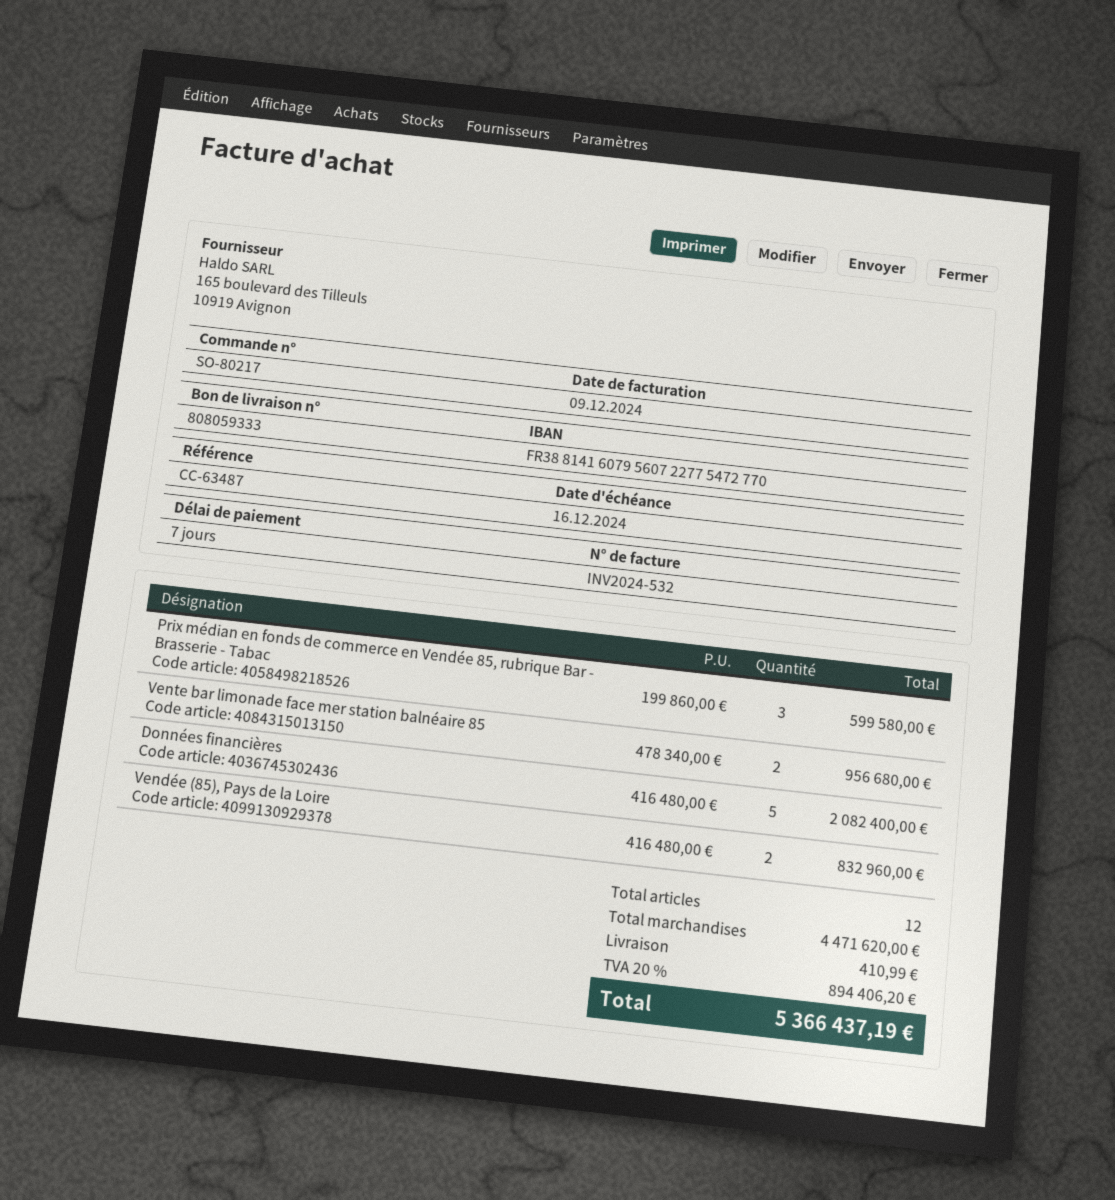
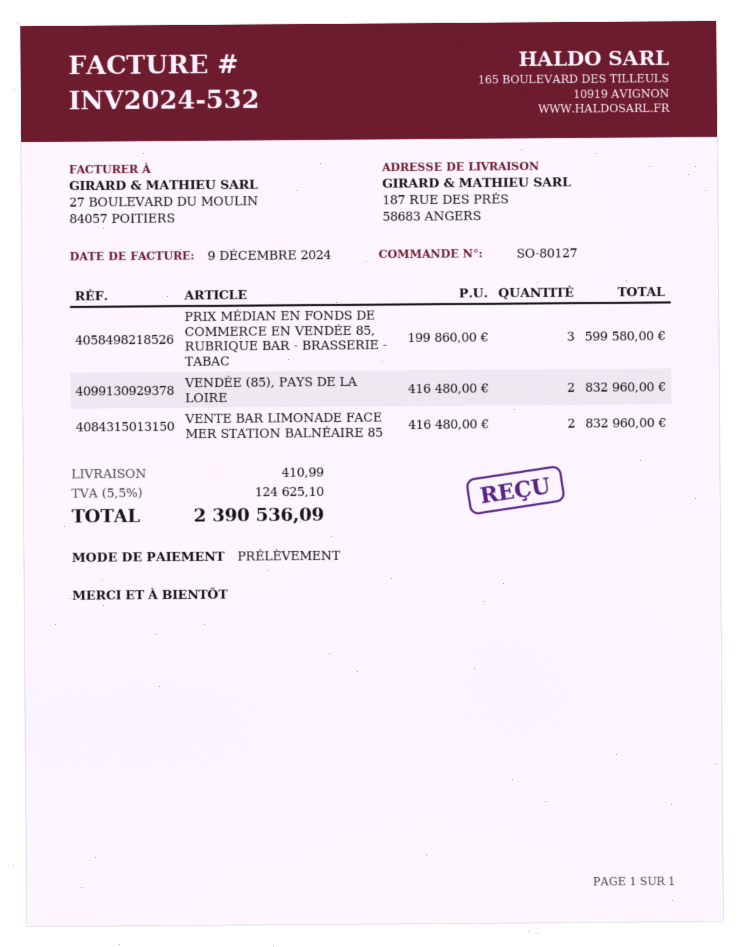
order number: SO-80217 -> SO-80127
Vente bar limonade face mer station balnéaire 85: 2 x 478340.00 = 956680.00 -> 2 x 416480.00 = 832960.00
Données financières: 5 x 416480.00 = 2082400.00 -> none
tax: 20% = 894406.20 -> 5.5% = 124625.10
total: 5366437.19 -> 2390536.09

